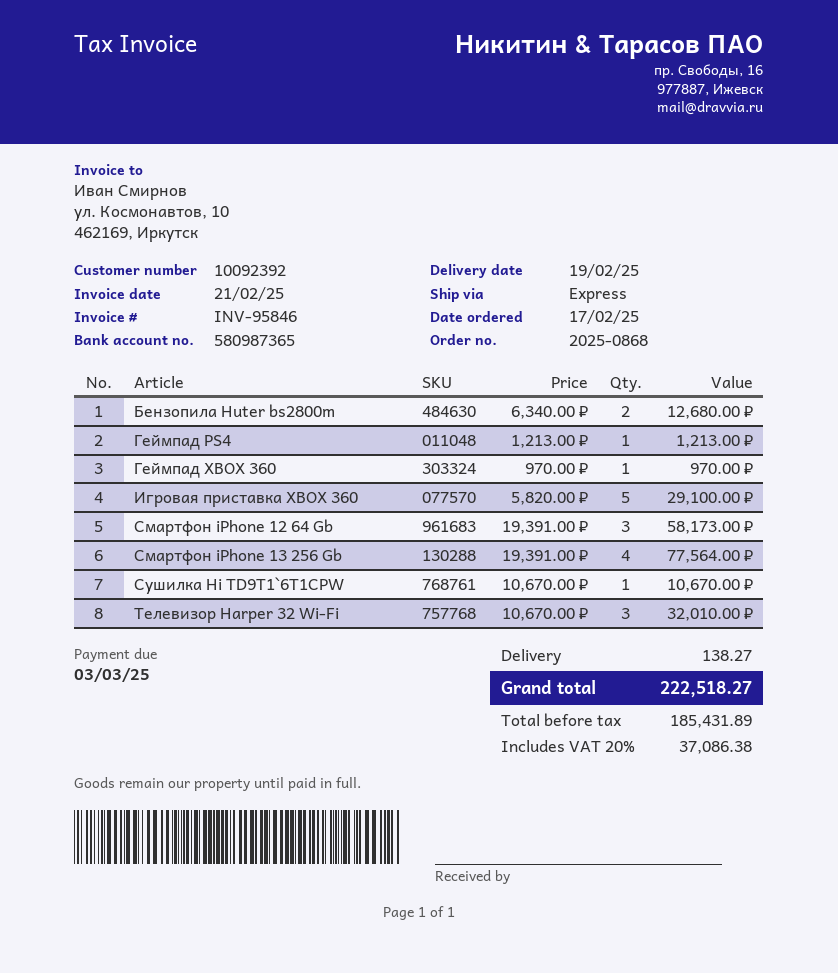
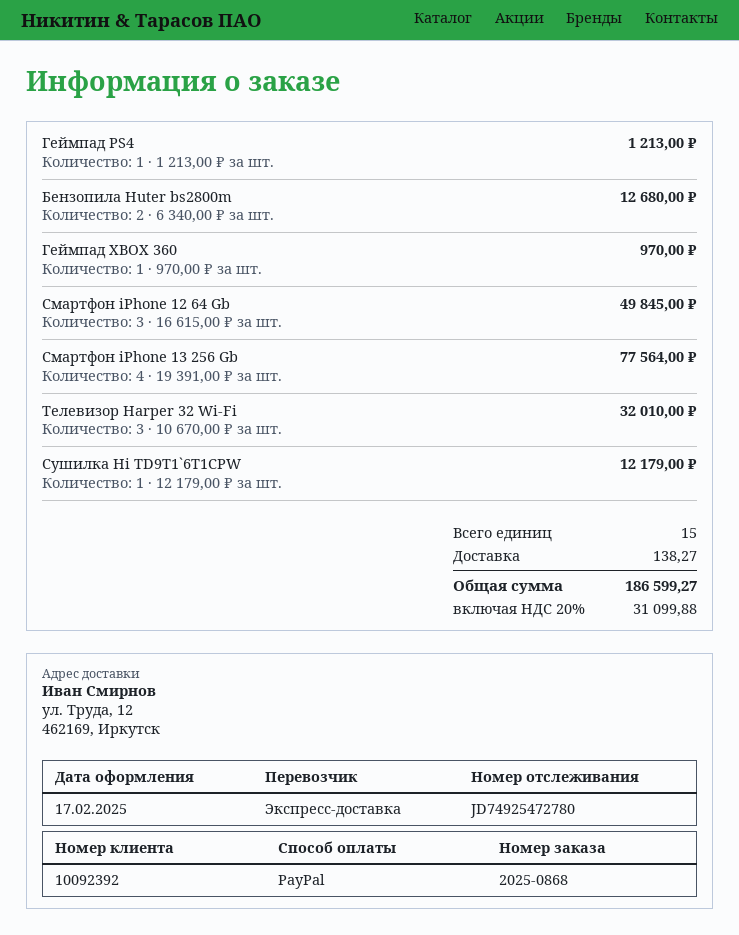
Игровая приставка XBOX 360: 5 x 5820.00 = 29100.00 -> none
Смартфон iPhone 12 64 Gb: 3 x 19391.00 = 58173.00 -> 3 x 16615.00 = 49845.00
Сушилка Hi TD9T1`6T1CPW: 1 x 10670.00 = 10670.00 -> 1 x 12179.00 = 12179.00
tax: 20% = 37086.38 -> 20% = 31099.88
total: 222518.27 -> 186599.27

